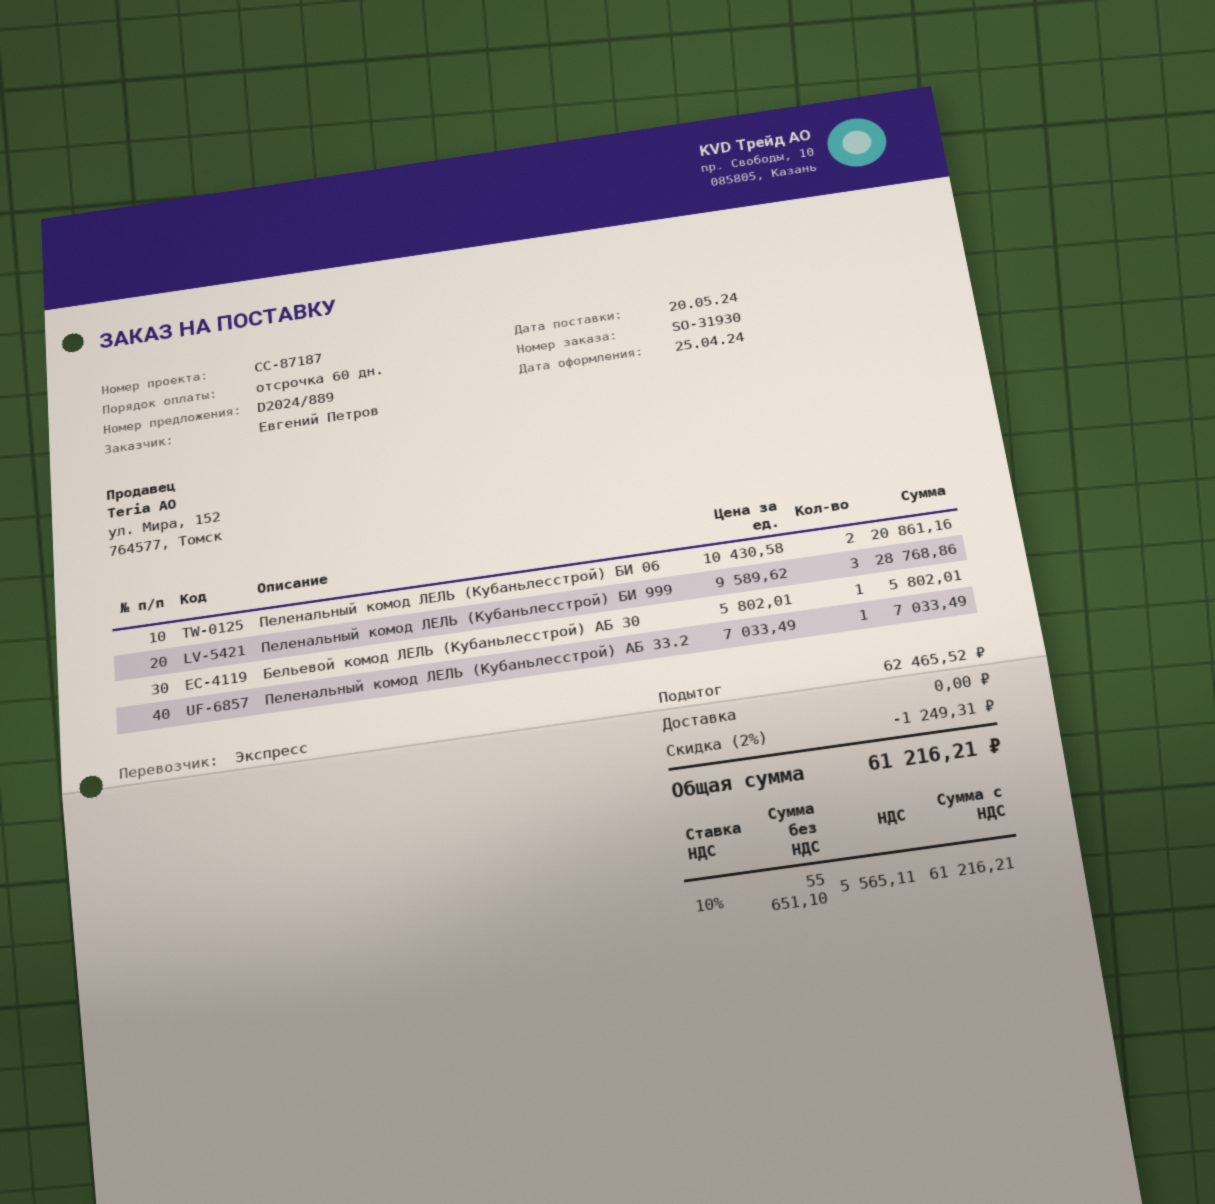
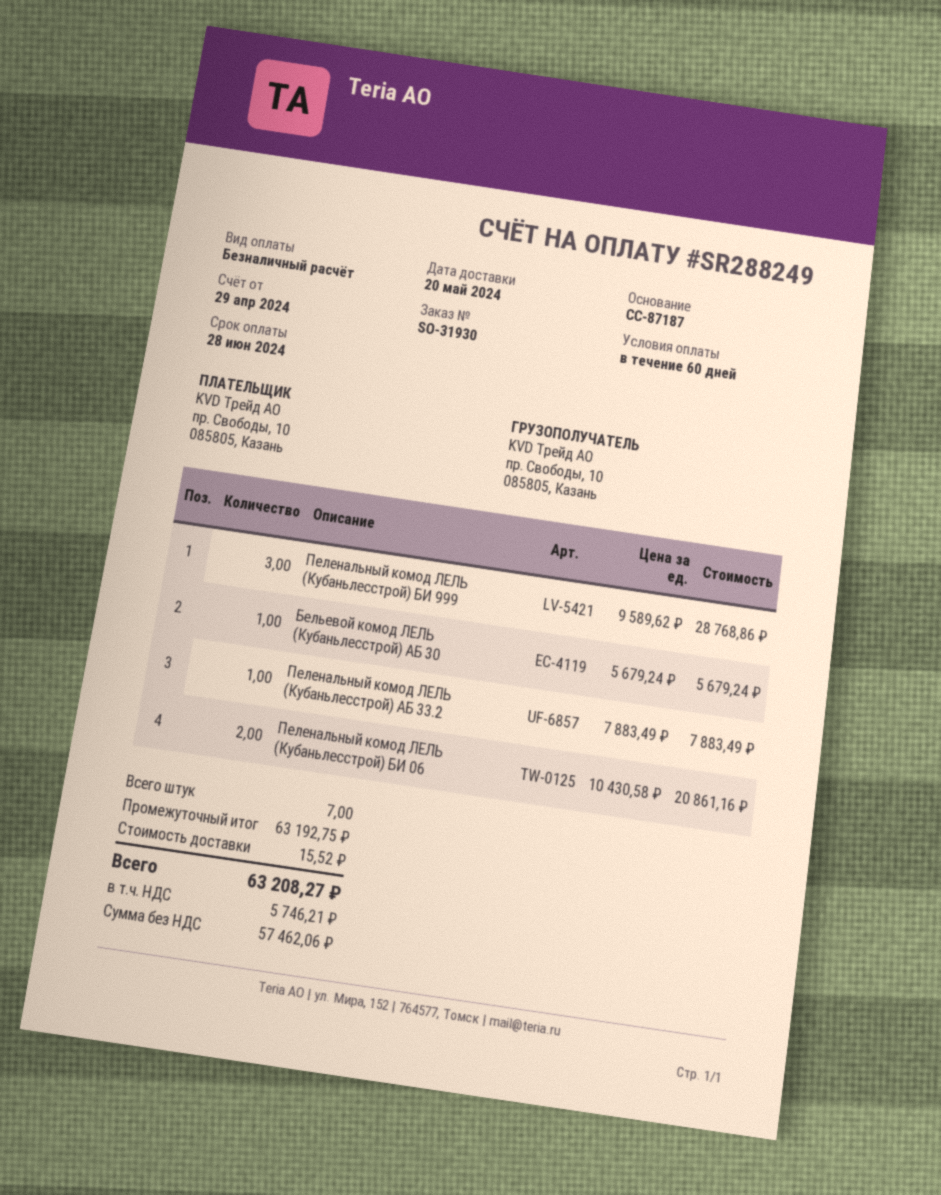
Бельевой комод ЛЕЛЬ (Кубаньлесстрой) АБ 30: 1 x 5802.01 = 5802.01 -> 1 x 5679.24 = 5679.24
Пеленальный комод ЛЕЛЬ (Кубаньлесстрой) АБ 33.2: 1 x 7033.49 = 7033.49 -> 1 x 7883.49 = 7883.49
subtotal: 62465.52 -> 63192.75
discount: 2% = 1249.31 -> none
shipping: 0.00 -> 15.52
net: 55651.10 -> 57462.06
tax: 5565.11 -> 5746.21
total: 61216.21 -> 63208.27

